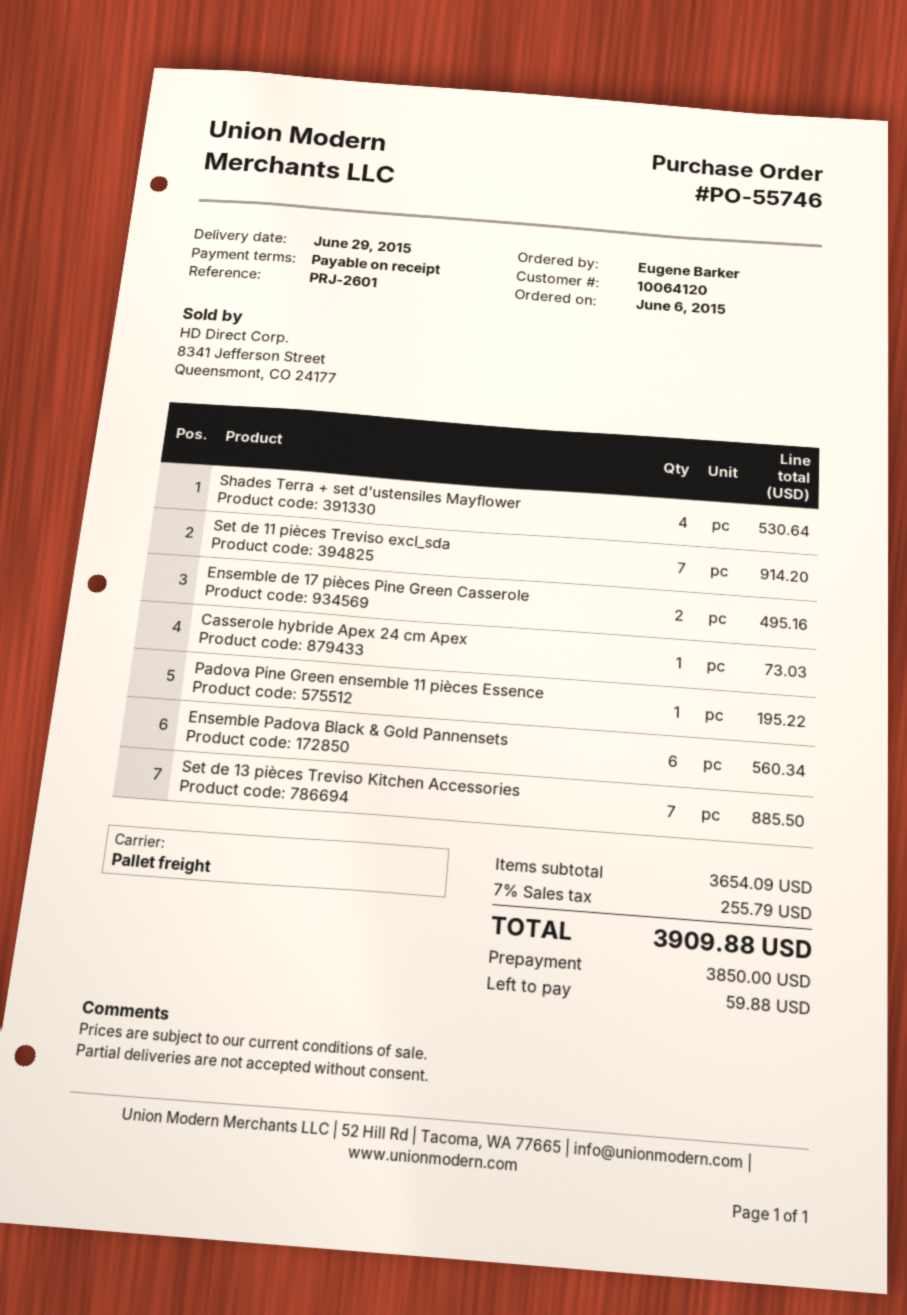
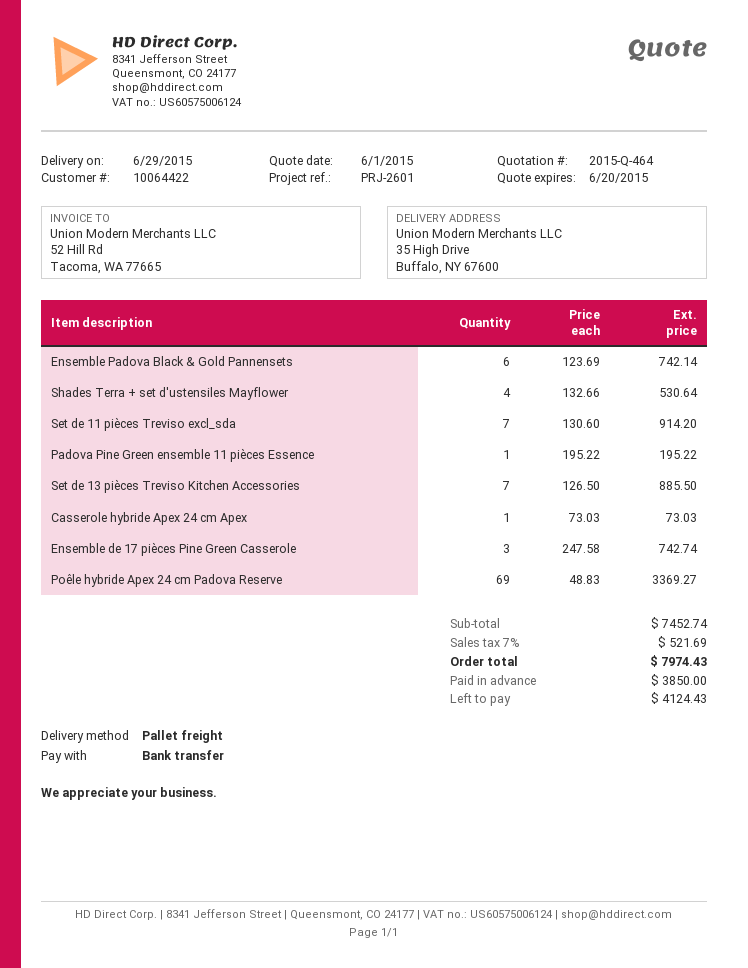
customer number: 10064120 -> 10064422
Ensemble de 17 pièces Pine Green Casserole: 2 for 495.16 -> 3 for 742.74
Ensemble Padova Black & Gold Pannensets: 6 for 560.34 -> 6 for 742.14
Poêle hybride Apex 24 cm Padova Reserve: none -> 69 for 3369.27
subtotal: 3654.09 -> 7452.74
tax: 7% = 255.79 -> 7% = 521.69
total: 3909.88 -> 7974.43
balance: 59.88 -> 4124.43

